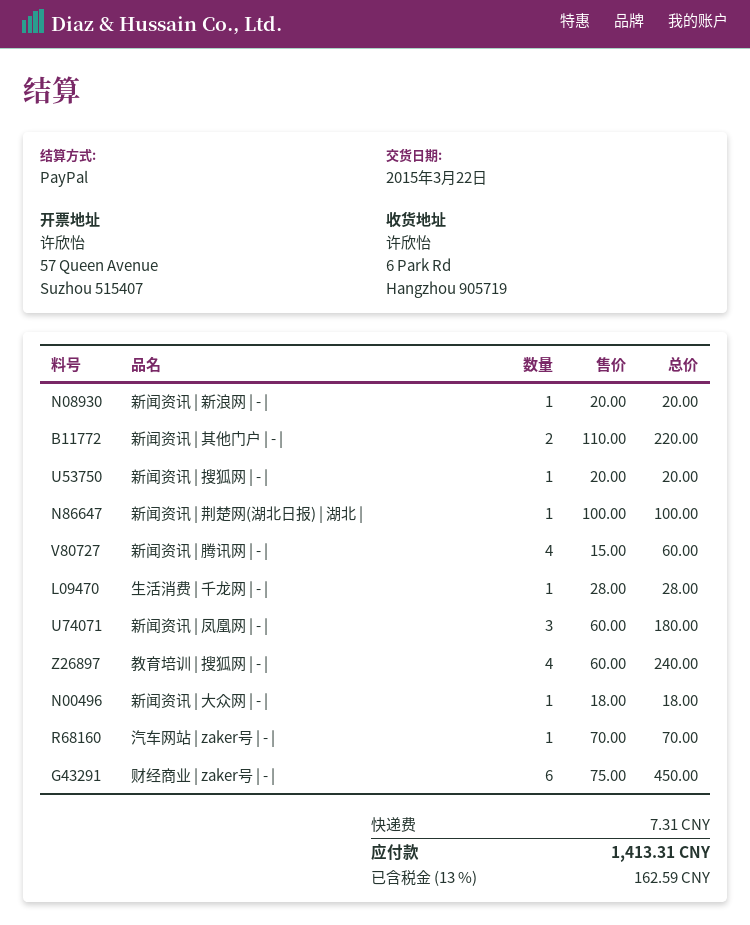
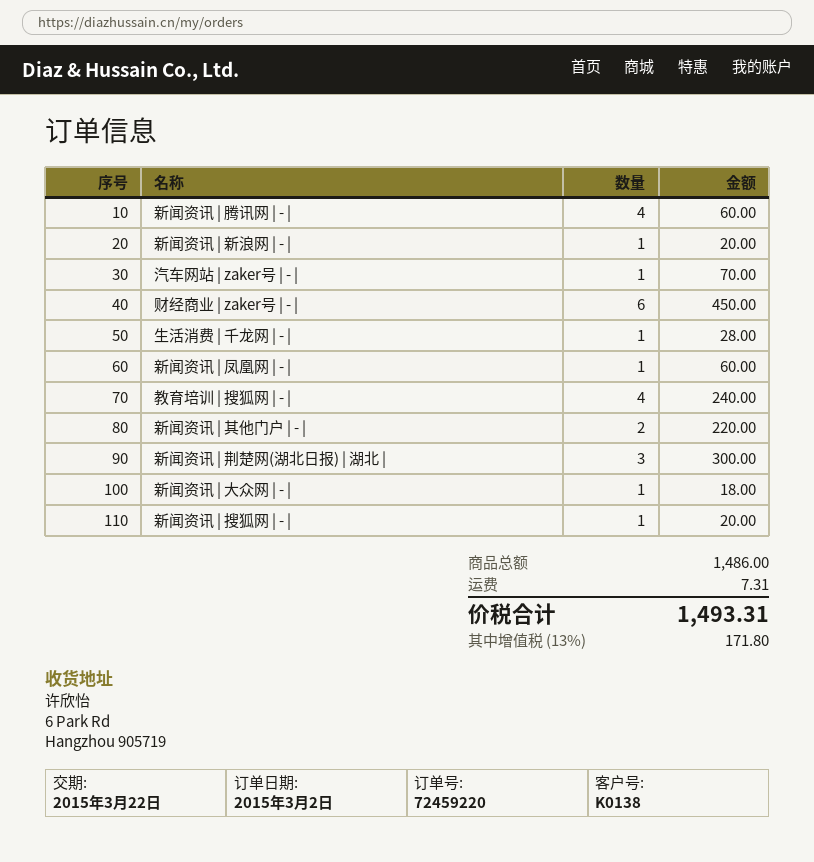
新闻资讯 | 荆楚网(湖北日报) | 湖北 |: 1 for 100.00 -> 3 for 300.00
新闻资讯 | 凤凰网 | - |: 3 for 180.00 -> 1 for 60.00
tax: 13% = 162.59 -> 13% = 171.80
total: 1413.31 -> 1493.31

